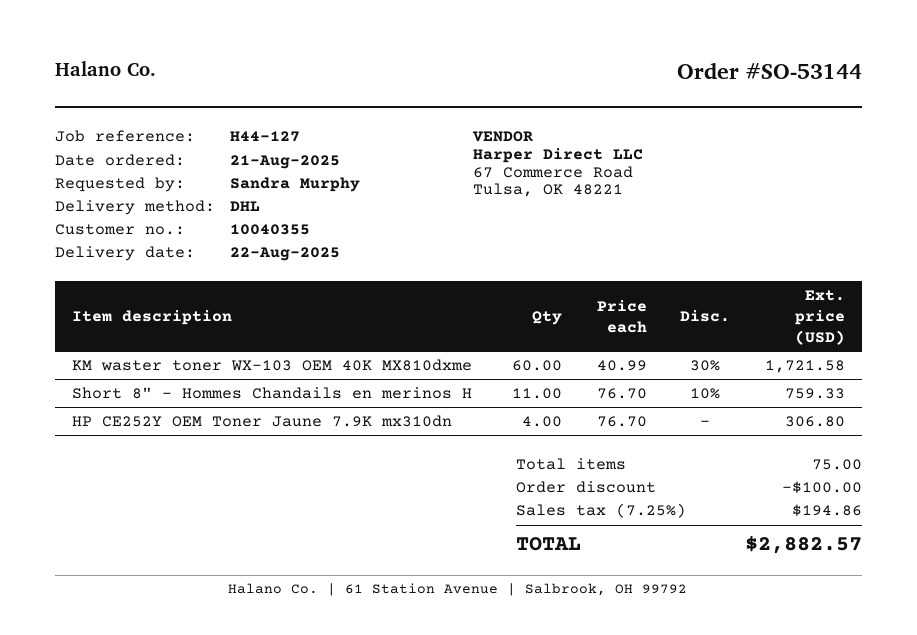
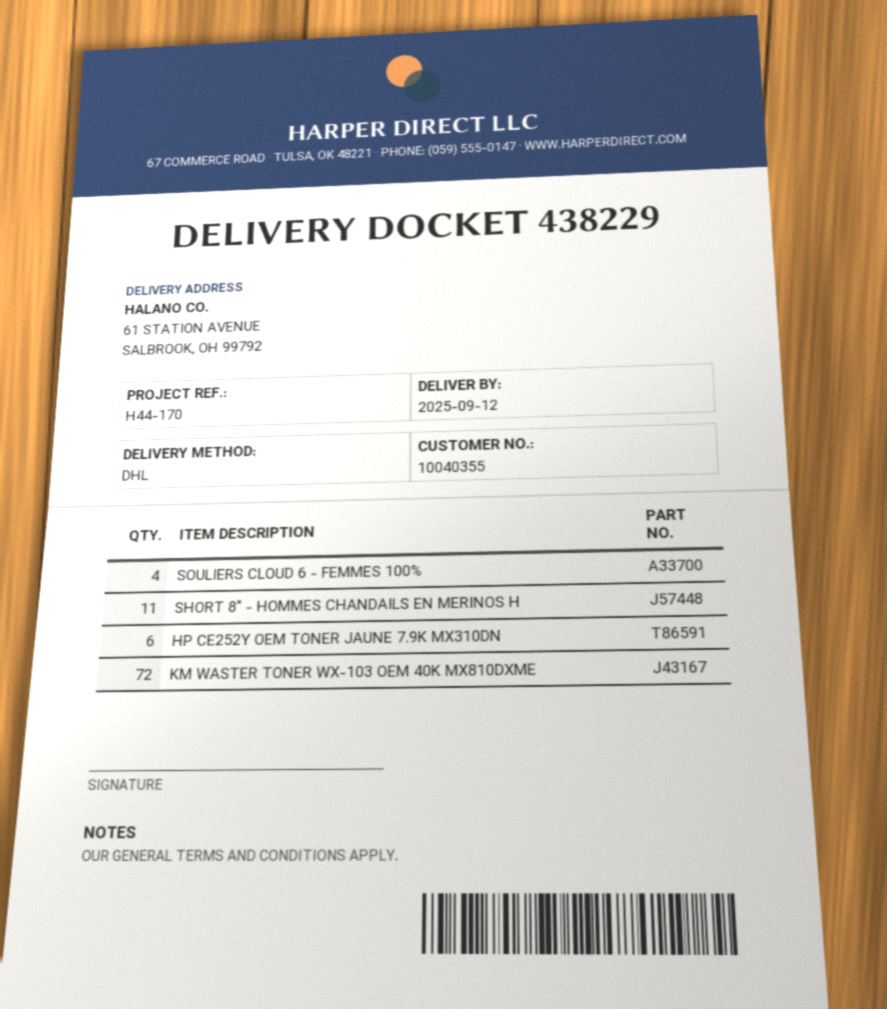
delivery date: 2025-08-22 -> 2025-09-12
reference: H44-127 -> H44-170
KM waster toner WX-103 OEM 40K MX810dxme: 60 -> 72
HP CE252Y OEM Toner Jaune 7.9K mx310dn: 4 -> 6
SOULIERS CLOUD 6 - FEMMES 100%: none -> 4

